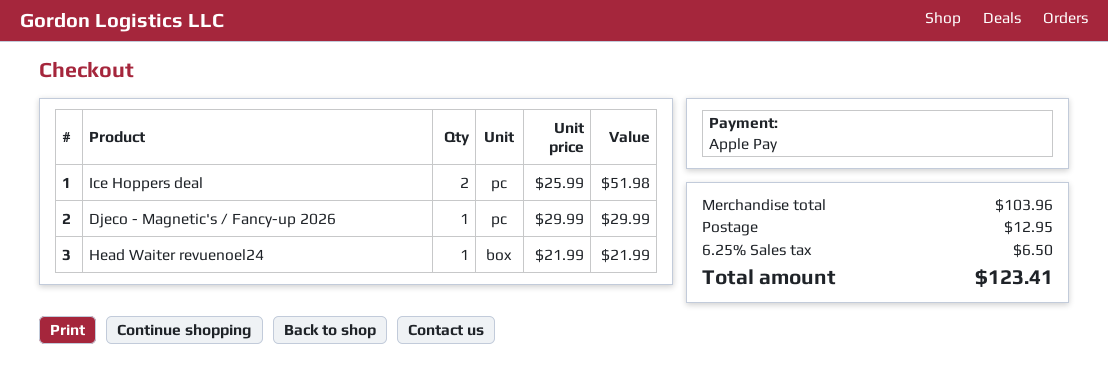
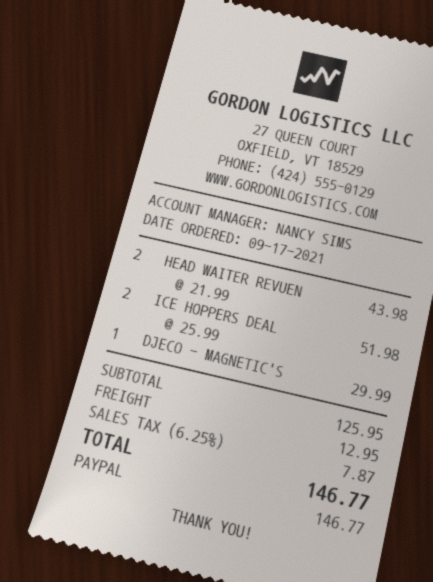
payment method: Apple Pay -> PayPal
Head Waiter revuenoel24: 1 x 21.99 = 21.99 -> 2 x 21.99 = 43.98
subtotal: 103.96 -> 125.95
tax: 6.25% = 6.50 -> 6.25% = 7.87
total: 123.41 -> 146.77

